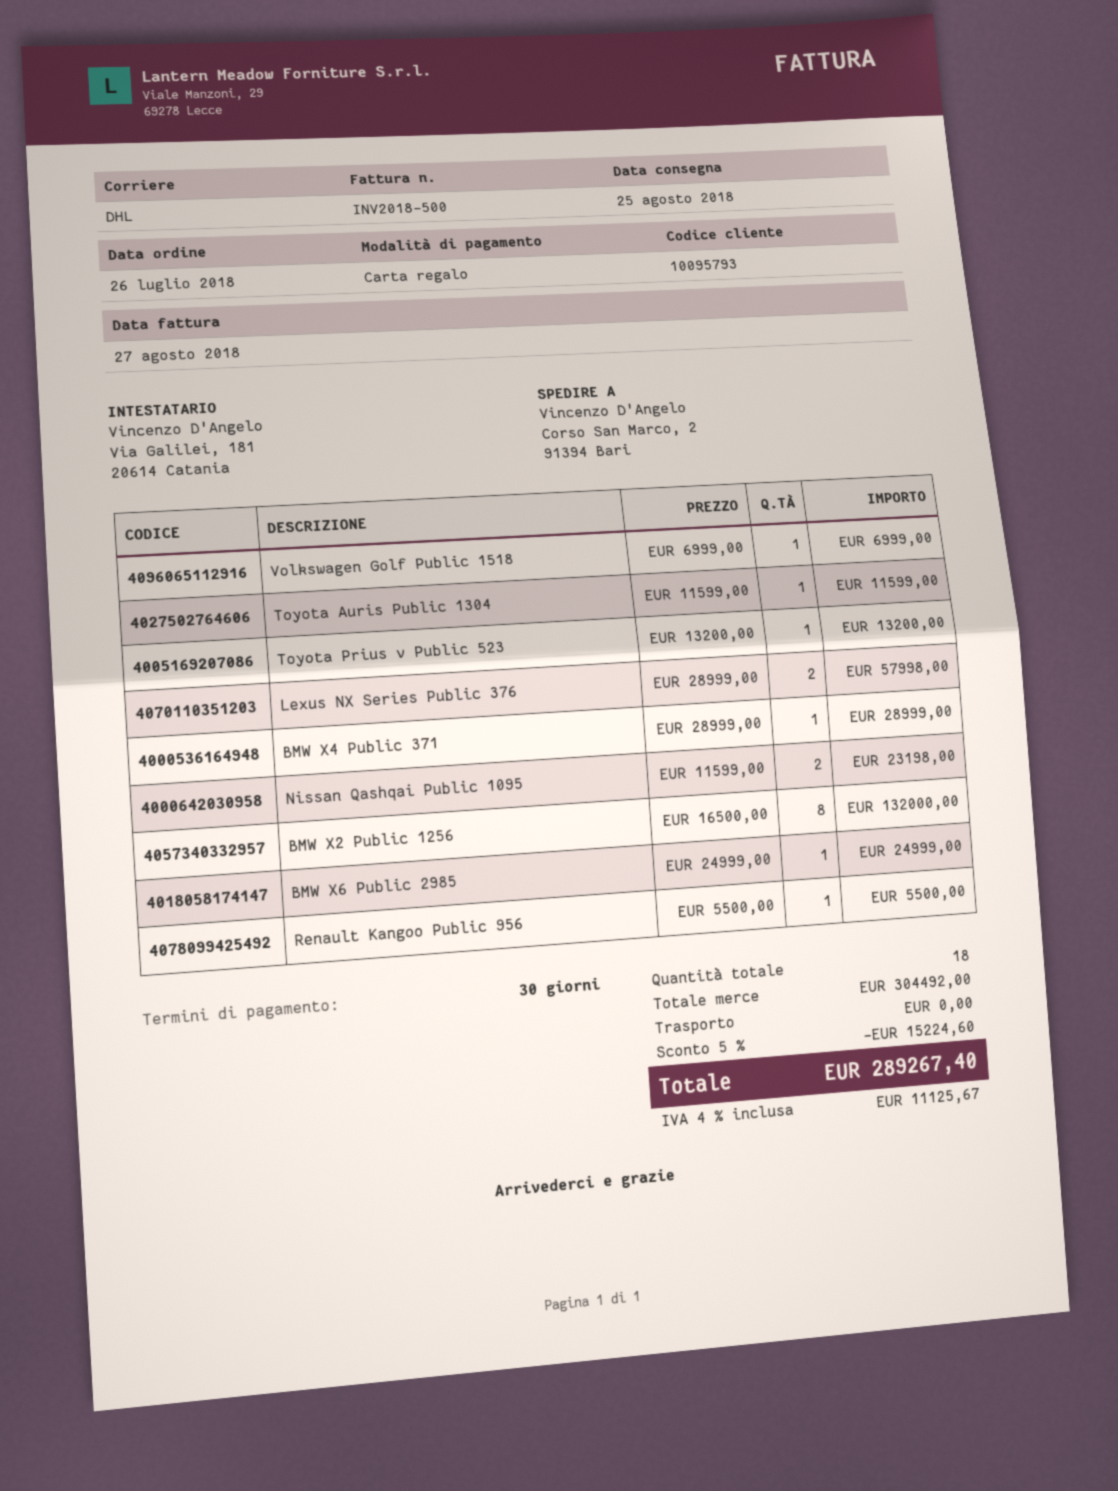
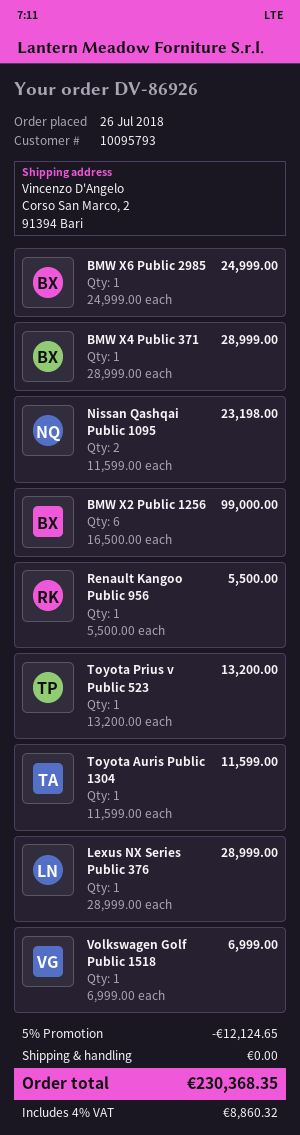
Lexus NX Series Public 376: 2 x 28999.00 = 57998.00 -> 1 x 28999.00 = 28999.00
BMW X2 Public 1256: 8 x 16500.00 = 132000.00 -> 6 x 16500.00 = 99000.00
discount: 5% = 15224.60 -> 5% = 12124.65
tax: 4% = 11125.67 -> 4% = 8860.32
total: 289267.40 -> 230368.35

